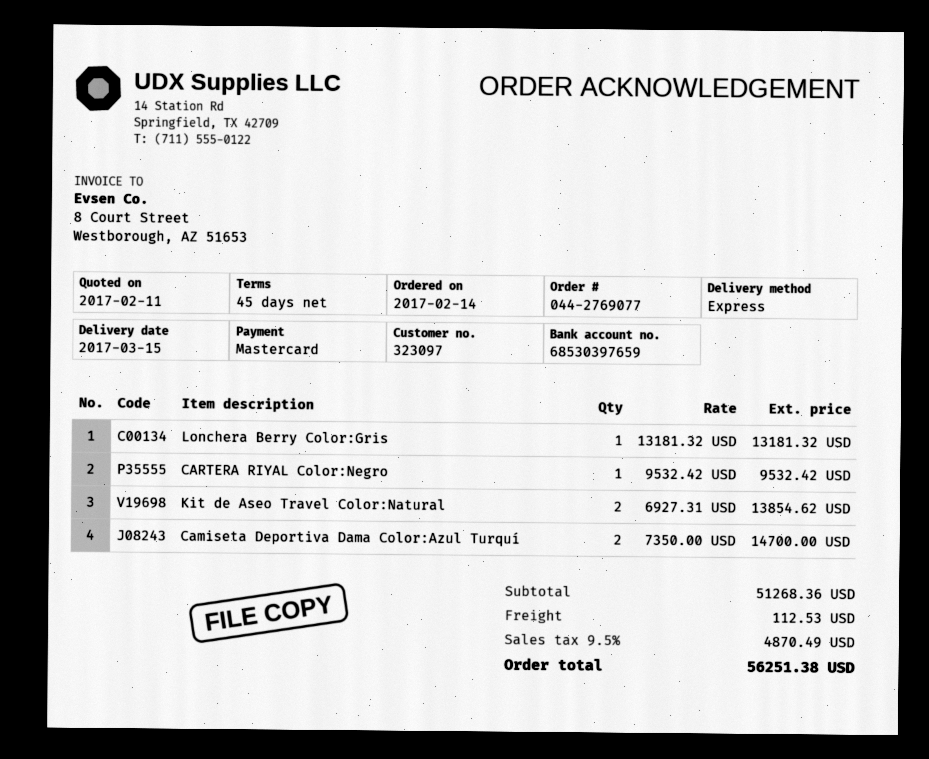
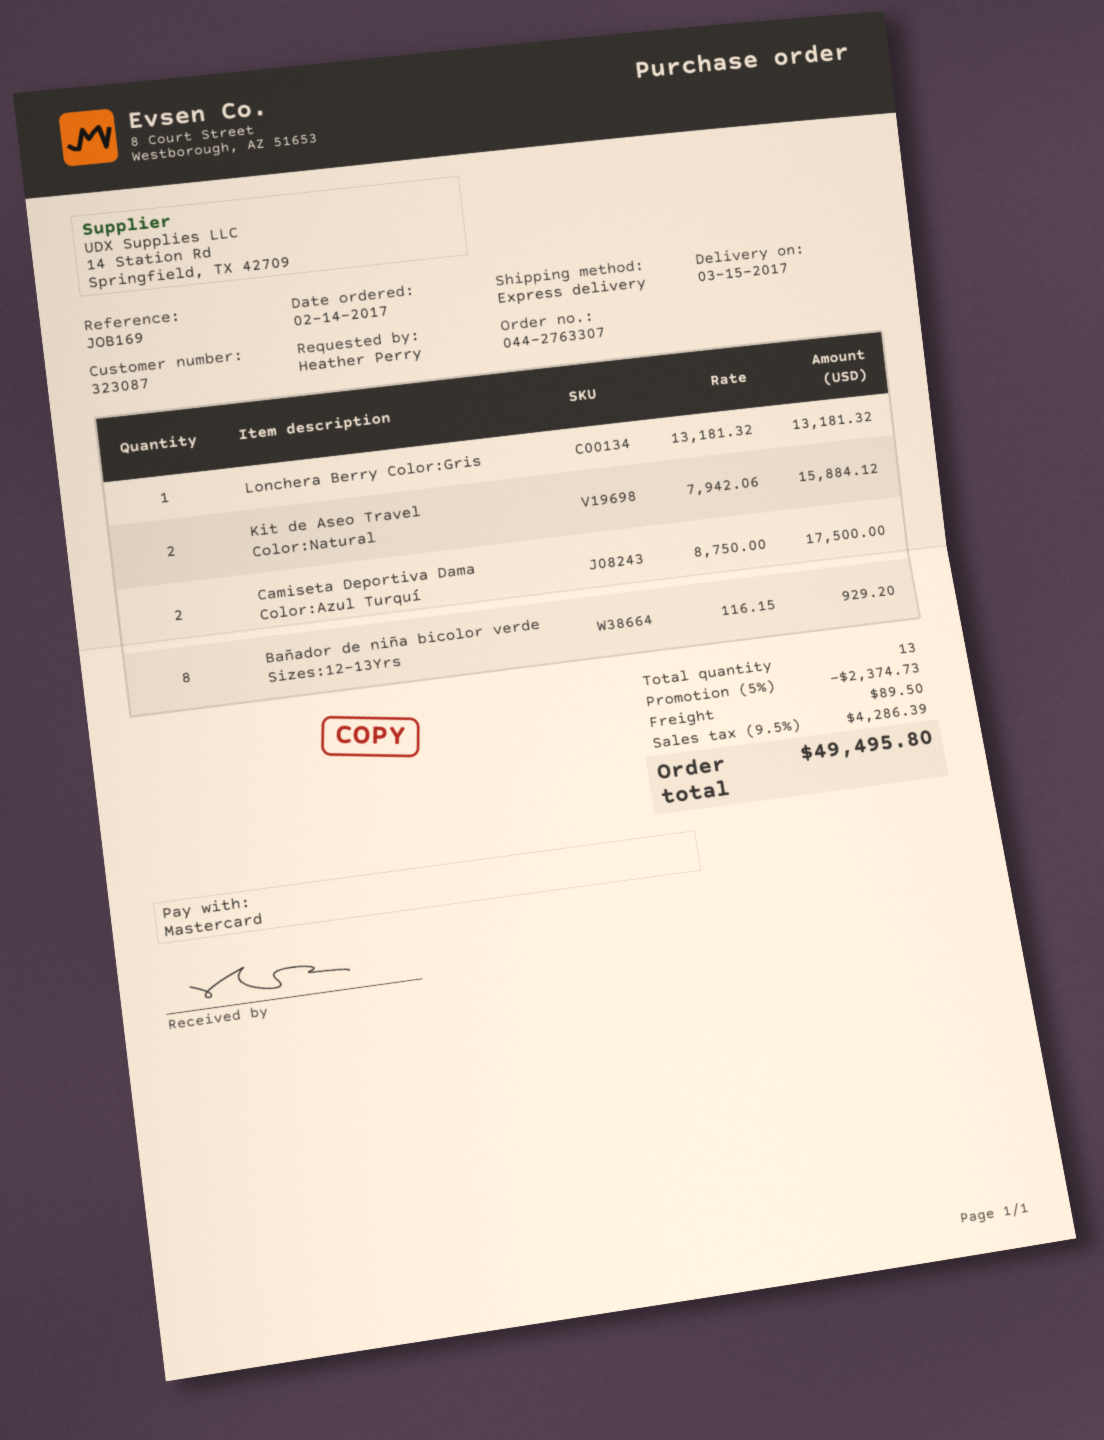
order number: 044-2769077 -> 044-2763307
customer number: 323097 -> 323087
CARTERA RIYAL Color:Negro: 1 x 9532.42 = 9532.42 -> none
Kit de Aseo Travel Color:Natural: 2 x 6927.31 = 13854.62 -> 2 x 7942.06 = 15884.12
Camiseta Deportiva Dama Color:Azul Turquí: 2 x 7350.00 = 14700.00 -> 2 x 8750.00 = 17500.00
Bañador de niña bicolor verde Sizes:12-13Yrs: none -> 8 x 116.15 = 929.20
discount: none -> 5% = 2374.73
shipping: 112.53 -> 89.50
tax: 9.5% = 4870.49 -> 9.5% = 4286.39
total: 56251.38 -> 49495.80

